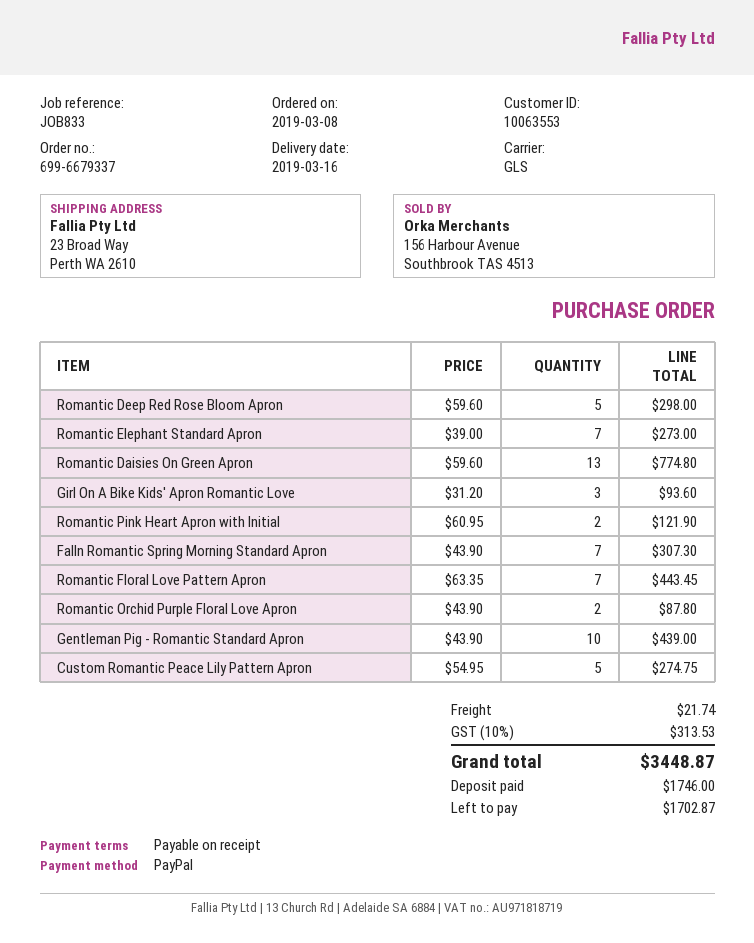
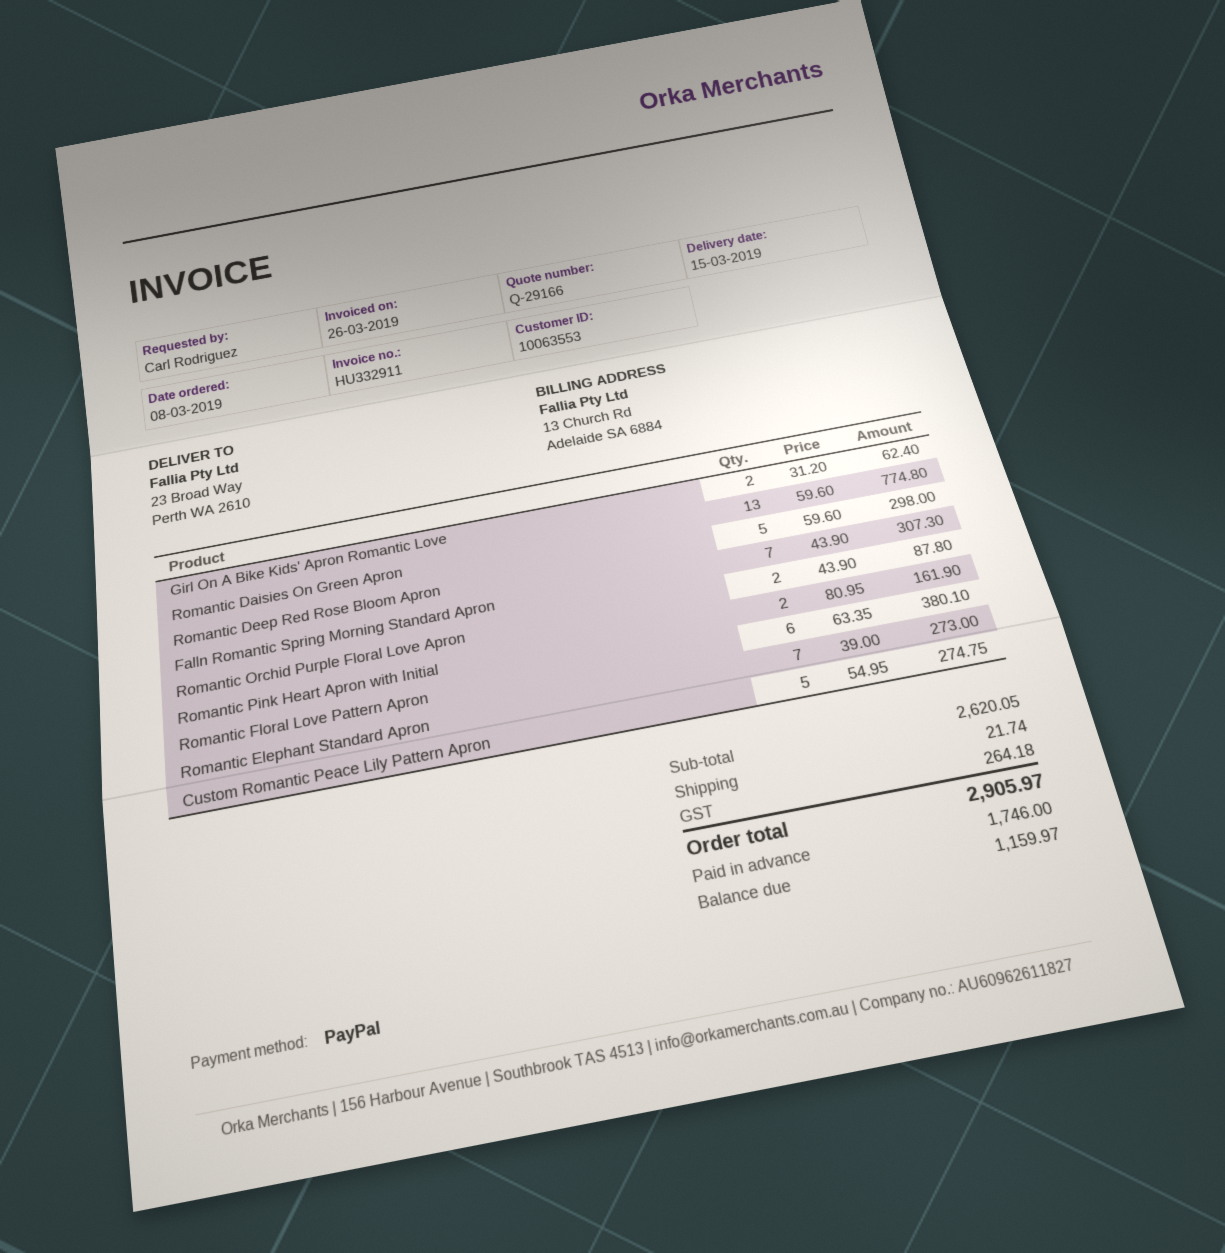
delivery date: 2019-03-16 -> 2019-03-15
Girl On A Bike Kids' Apron Romantic Love: 3 x 31.20 = 93.60 -> 2 x 31.20 = 62.40
Romantic Pink Heart Apron with Initial: 2 x 60.95 = 121.90 -> 2 x 80.95 = 161.90
Romantic Floral Love Pattern Apron: 7 x 63.35 = 443.45 -> 6 x 63.35 = 380.10
Gentleman Pig - Romantic Standard Apron: 10 x 43.90 = 439.00 -> none
tax: 313.53 -> 264.18
total: 3448.87 -> 2905.97
balance: 1702.87 -> 1159.97

